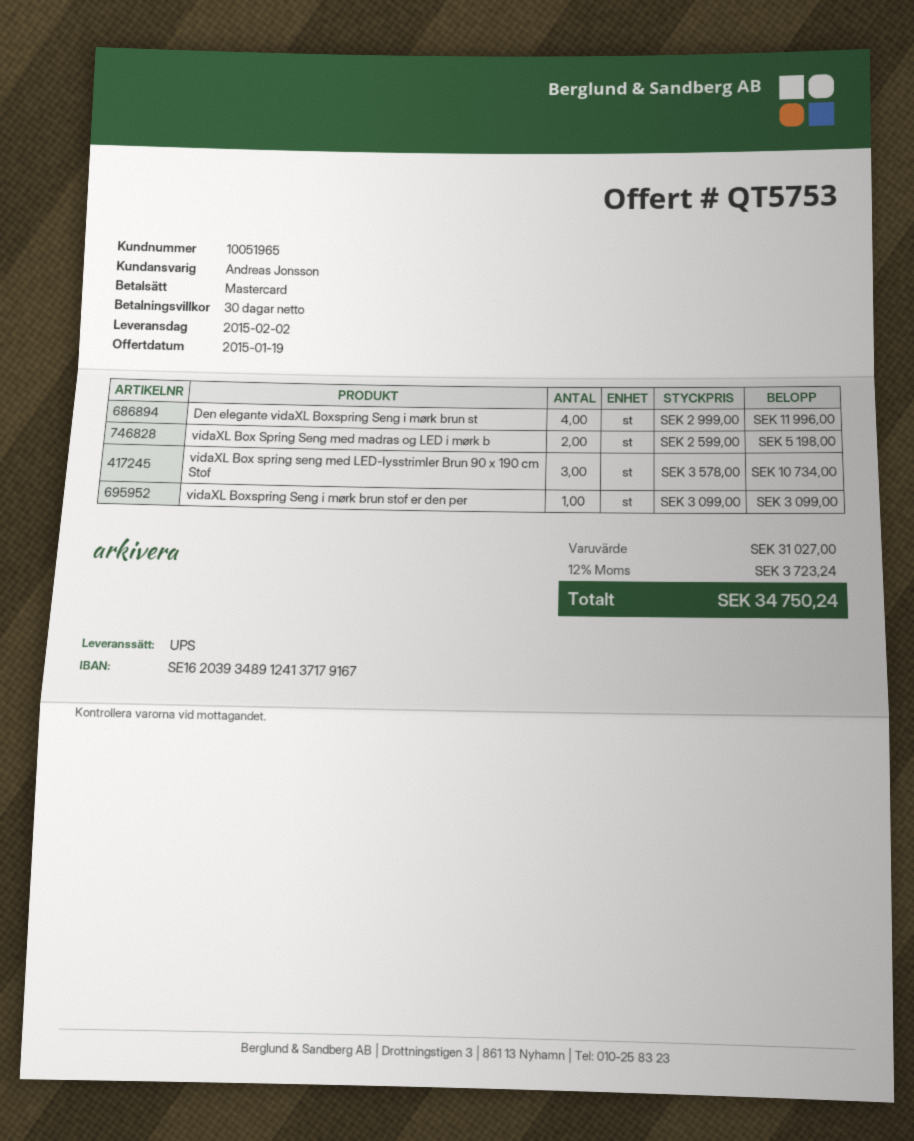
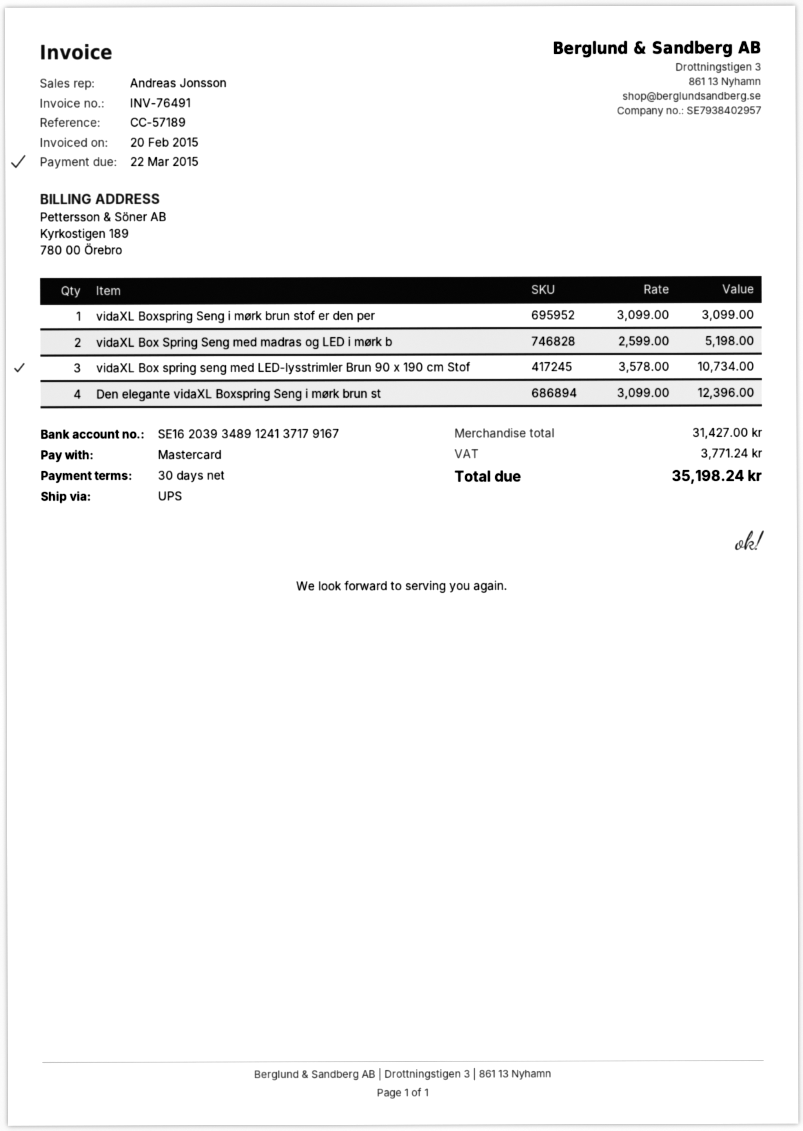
Den elegante vidaXL Boxspring Seng i mørk brun st: 4 x 2999.00 = 11996.00 -> 4 x 3099.00 = 12396.00
subtotal: 31027.00 -> 31427.00
tax: 3723.24 -> 3771.24
total: 34750.24 -> 35198.24

